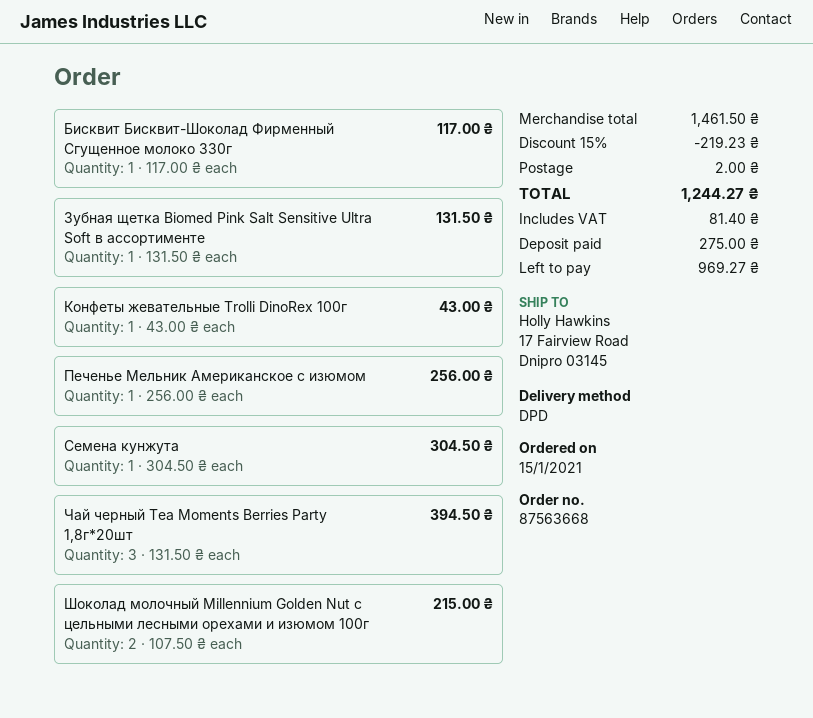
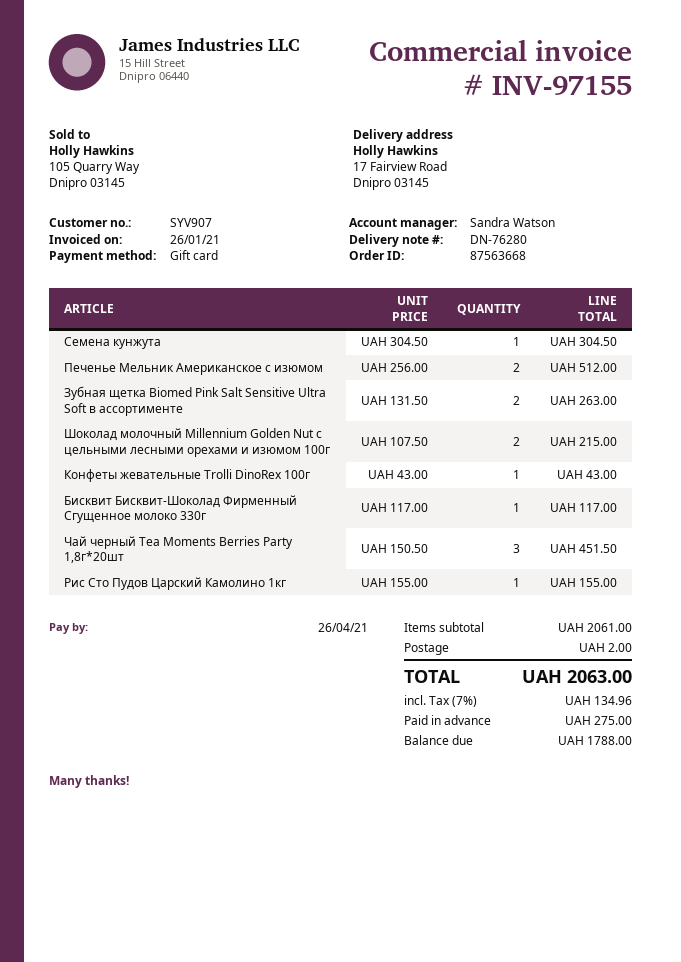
Зубная щетка Biomed Pink Salt Sensitive Ultra Soft в ассортименте: 1 x 131.50 = 131.50 -> 2 x 131.50 = 263.00
Печенье Мельник Американское с изюмом: 1 x 256.00 = 256.00 -> 2 x 256.00 = 512.00
Чай черный Tea Moments Berries Party 1,8г*20шт: 3 x 131.50 = 394.50 -> 3 x 150.50 = 451.50
Рис Сто Пудов Царский Камолино 1кг: none -> 1 x 155.00 = 155.00
subtotal: 1461.50 -> 2061.00
discount: 15% = 219.23 -> none
tax: 81.40 -> 134.96
total: 1244.27 -> 2063.00
balance: 969.27 -> 1788.00

